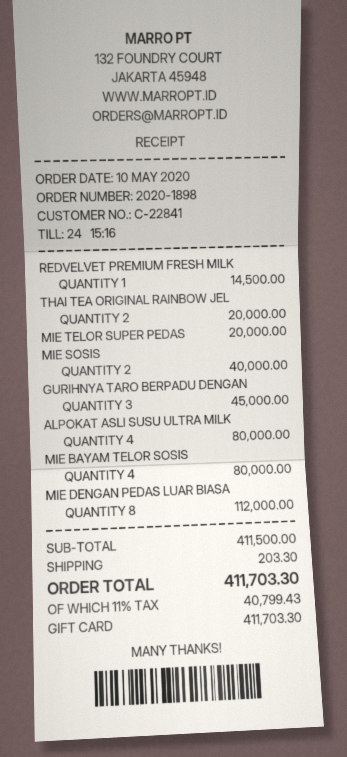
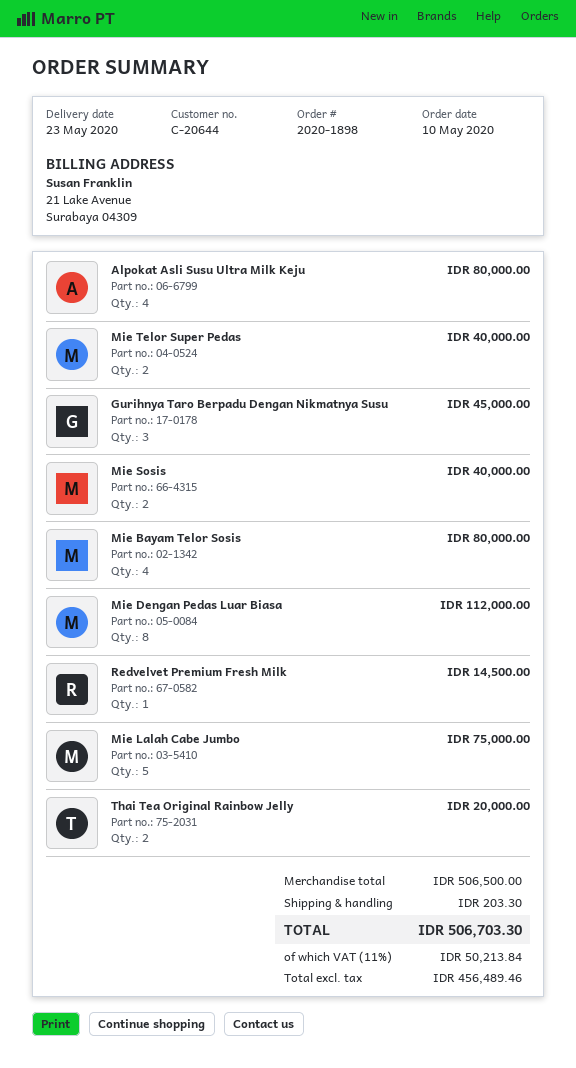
customer number: C-22841 -> C-20644
MIE TELOR SUPER PEDAS: 1 for 20000.00 -> 2 for 40000.00
Mie Lalah Cabe Jumbo: none -> 5 for 75000.00
subtotal: 411500.00 -> 506500.00
tax: 11% = 40799.43 -> 11% = 50213.84
total: 411703.30 -> 506703.30

